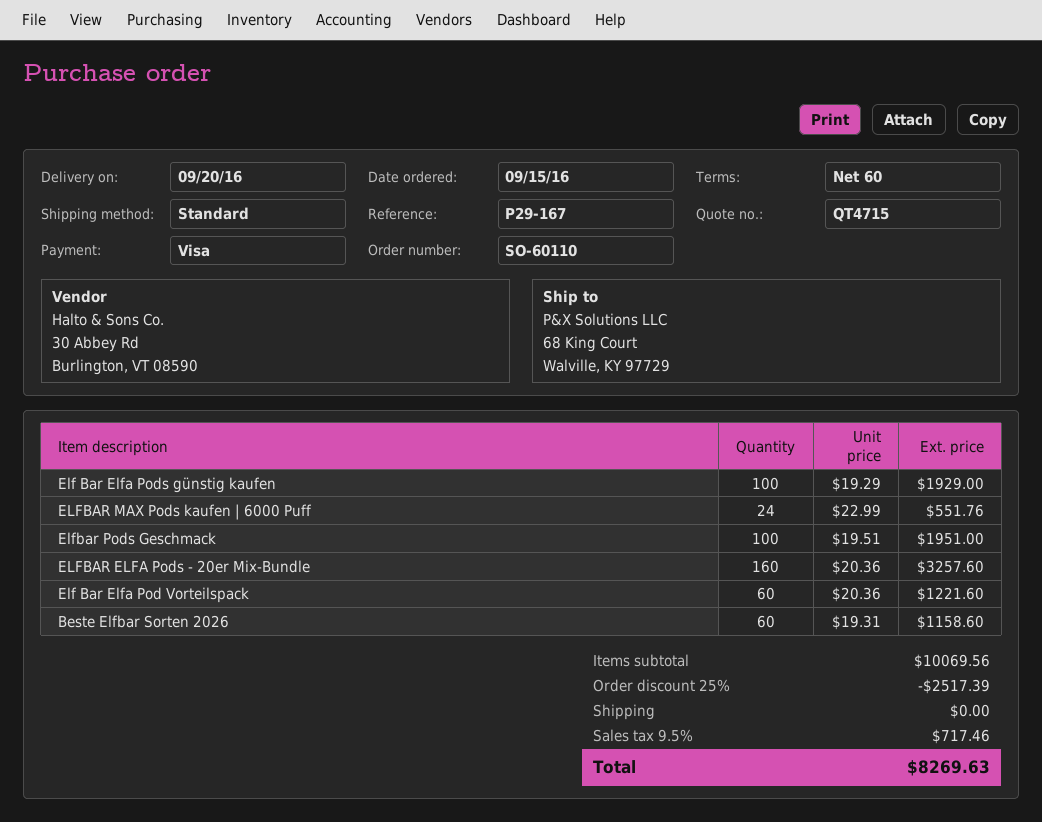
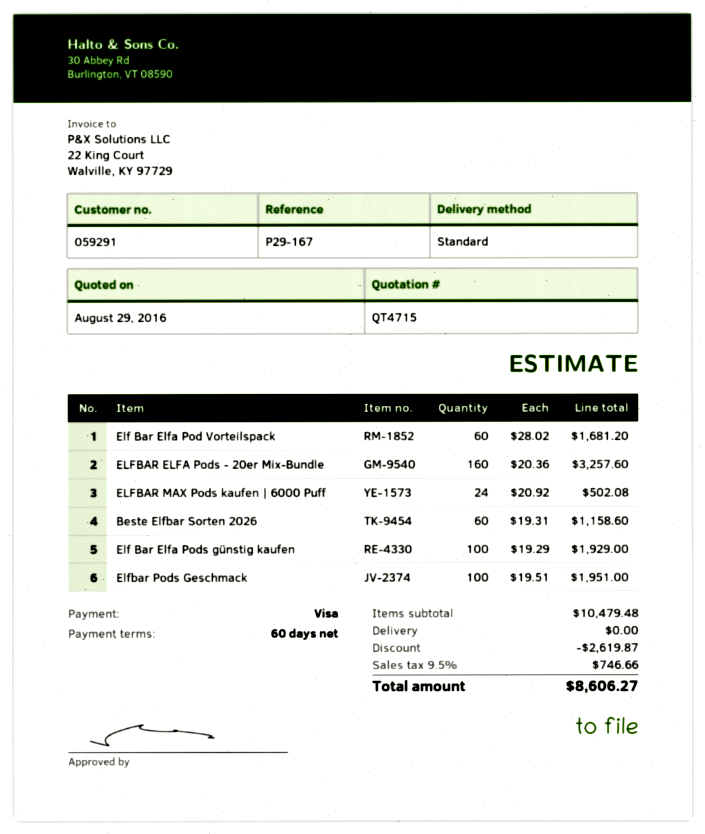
ELFBAR MAX Pods kaufen | 6000 Puff: 24 x 22.99 = 551.76 -> 24 x 20.92 = 502.08
Elf Bar Elfa Pod Vorteilspack: 60 x 20.36 = 1221.60 -> 60 x 28.02 = 1681.20
subtotal: 10069.56 -> 10479.48
discount: 2517.39 -> 2619.87
tax: 9.5% = 717.46 -> 9.5% = 746.66
total: 8269.63 -> 8606.27

